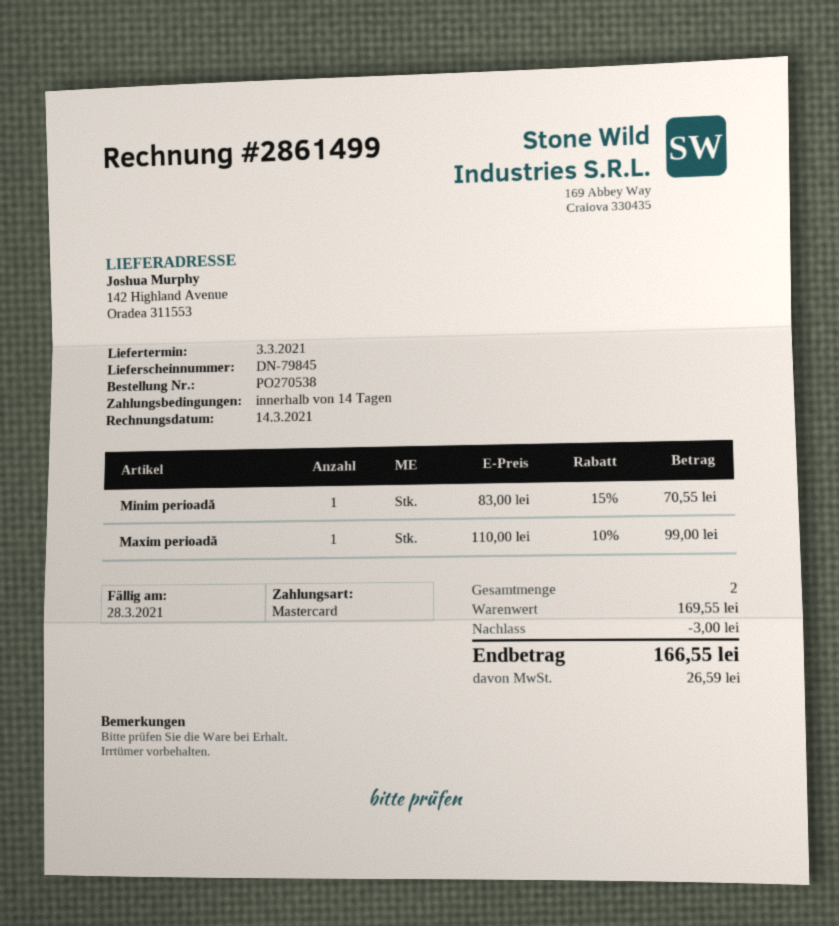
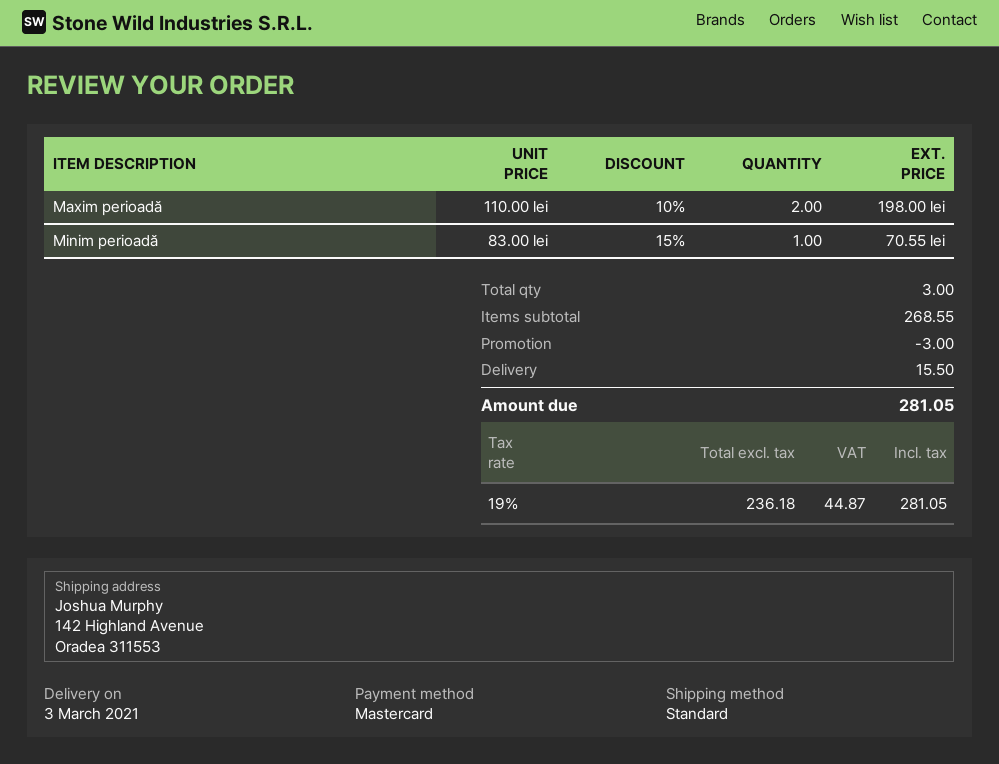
Maxim perioadă: 1 x 110.00 - 10% = 99.00 -> 2 x 110.00 - 10% = 198.00
total quantity: 2 -> 3
subtotal: 169.55 -> 268.55
shipping: none -> 15.50
tax: 26.59 -> 44.87
total: 166.55 -> 281.05

